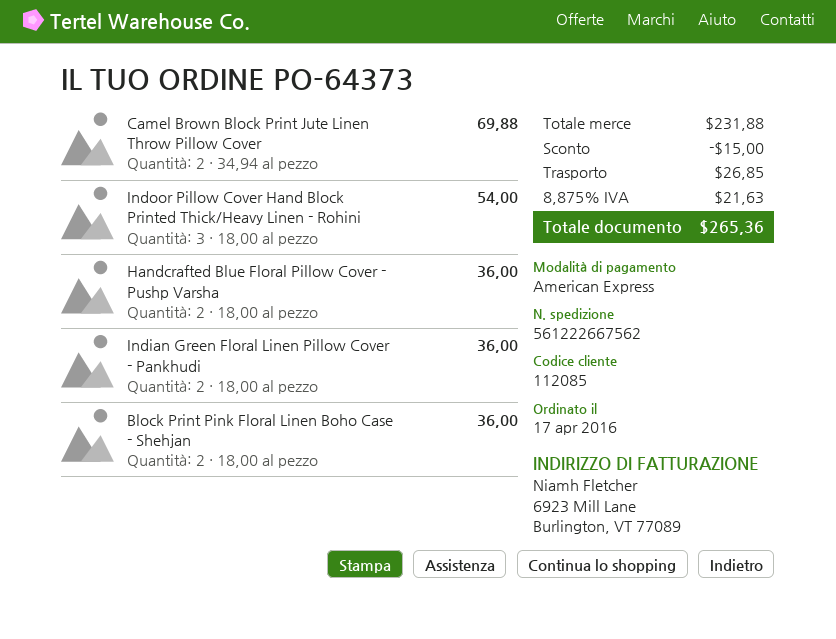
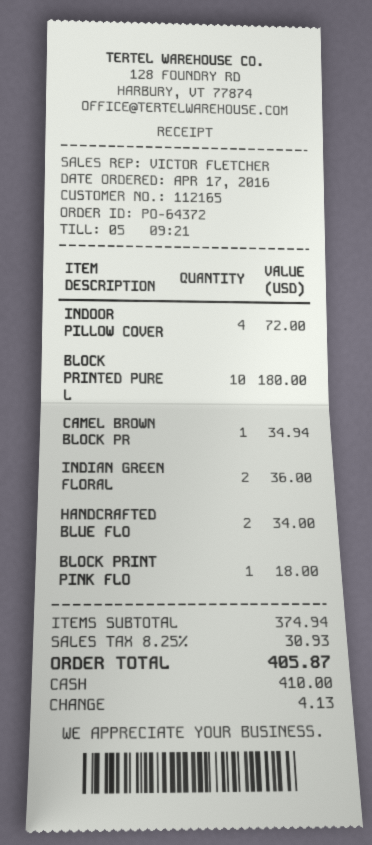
order number: PO-64373 -> PO-64372
customer number: 112085 -> 112165
payment method: American Express -> cash
Camel Brown Block Print Jute Linen Throw Pillow Cover: 2 for 69.88 -> 1 for 34.94
Indoor Pillow Cover Hand Block Printed Thick/Heavy Linen - Rohini: 3 for 54.00 -> 4 for 72.00
Handcrafted Blue Floral Pillow Cover - Pushp Varsha: 2 for 36.00 -> 2 for 34.00
Block Print Pink Floral Linen Boho Case - Shehjan: 2 for 36.00 -> 1 for 18.00
BLOCK PRINTED PURE L: none -> 10 for 180.00
subtotal: 231.88 -> 374.94
discount: 15.00 -> none
shipping: 26.85 -> none
tax: 8.875% = 21.63 -> 8.25% = 30.93
total: 265.36 -> 405.87

